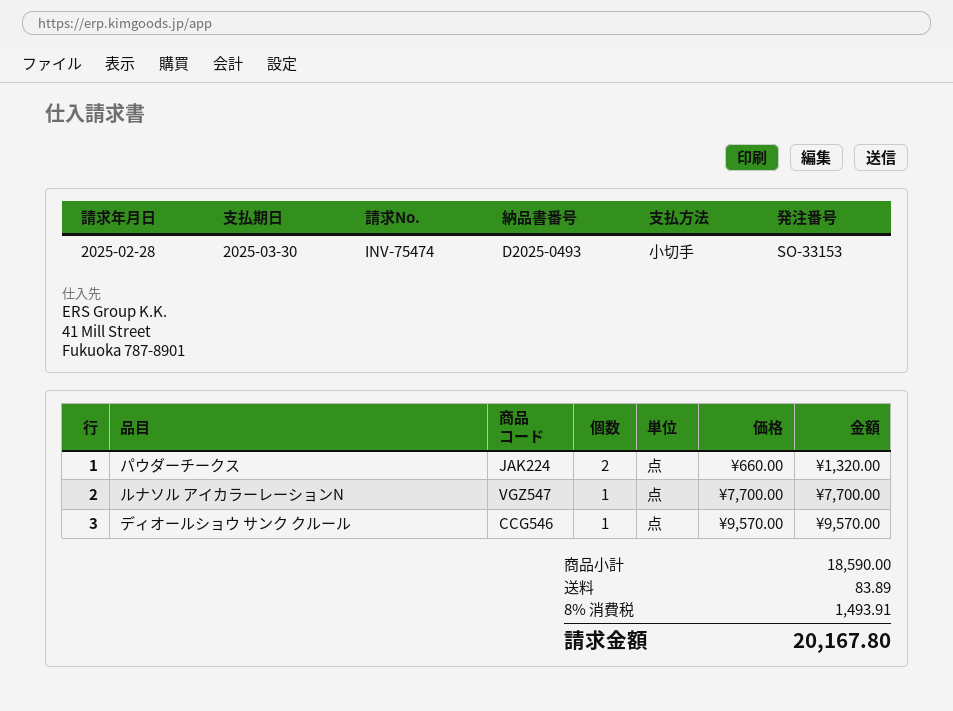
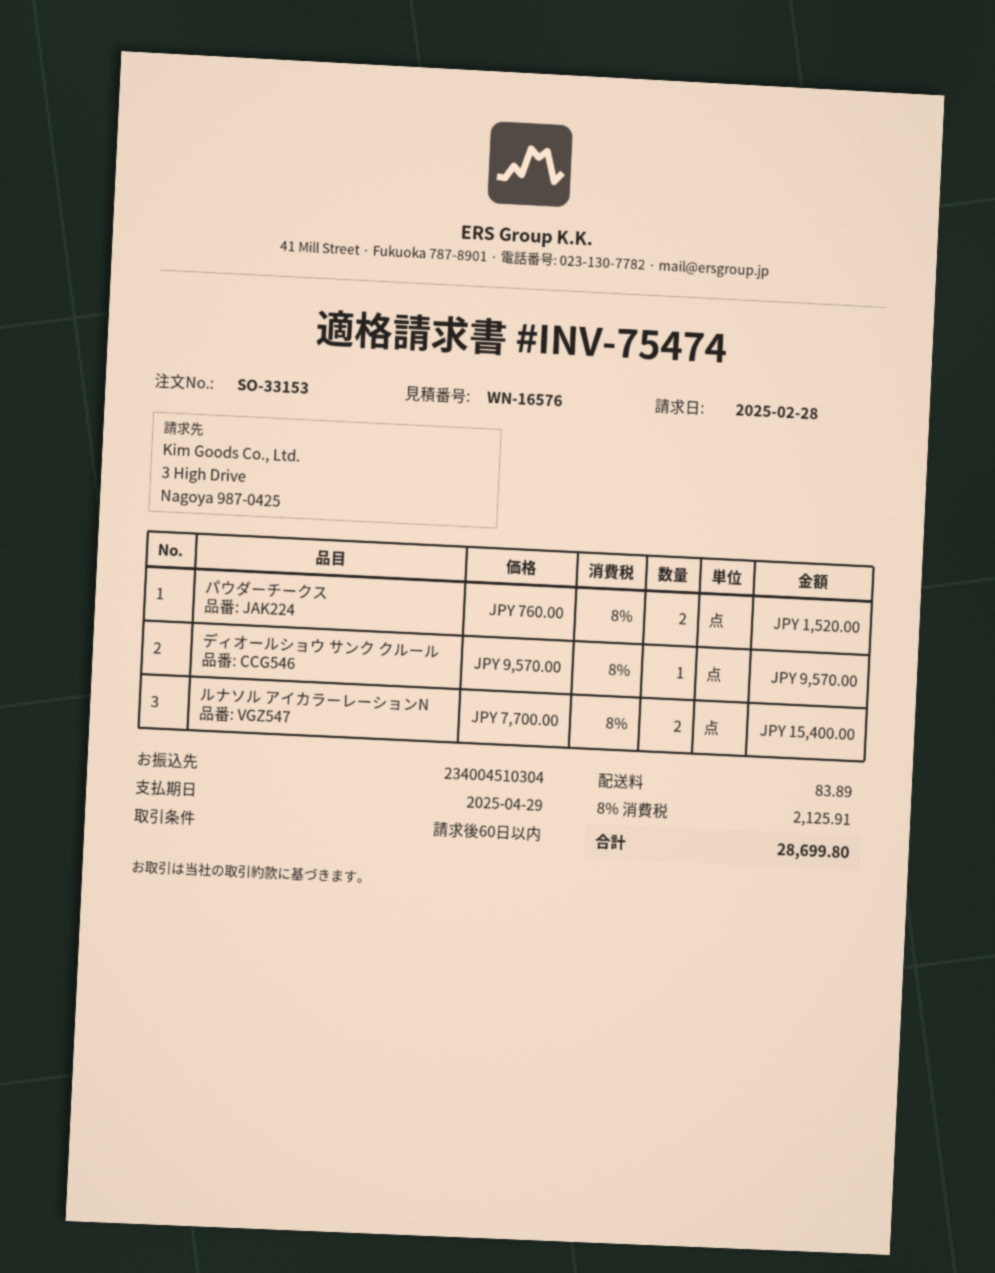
due date: 2025-03-30 -> 2025-04-29
パウダーチークス: 2 x 660.00 = 1320.00 -> 2 x 760.00 = 1520.00
ルナソル アイカラーレーションN: 1 x 7700.00 = 7700.00 -> 2 x 7700.00 = 15400.00
tax: 8% = 1493.91 -> 8% = 2125.91
total: 20167.80 -> 28699.80

